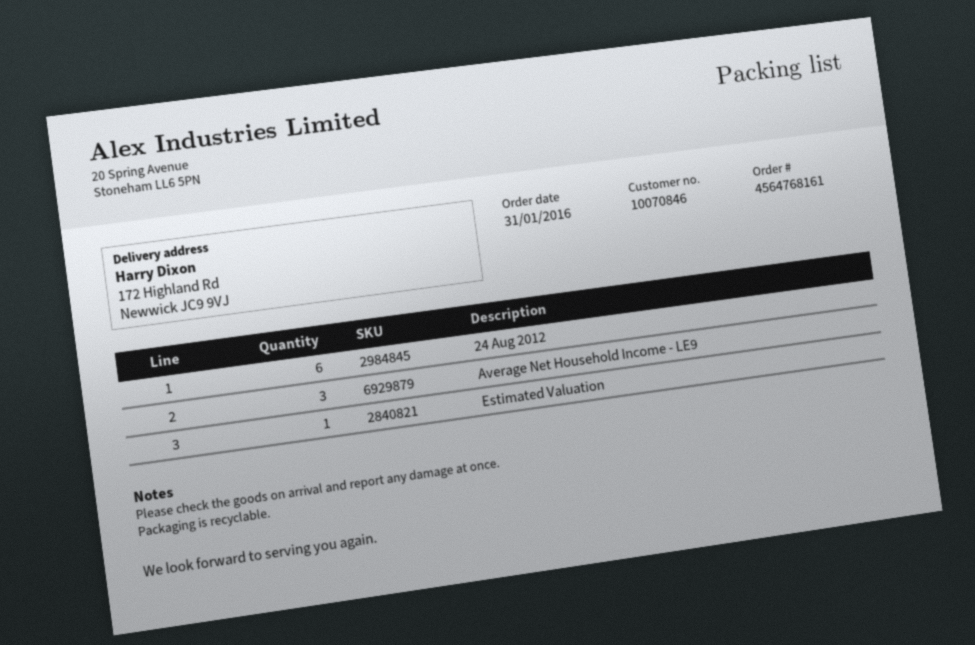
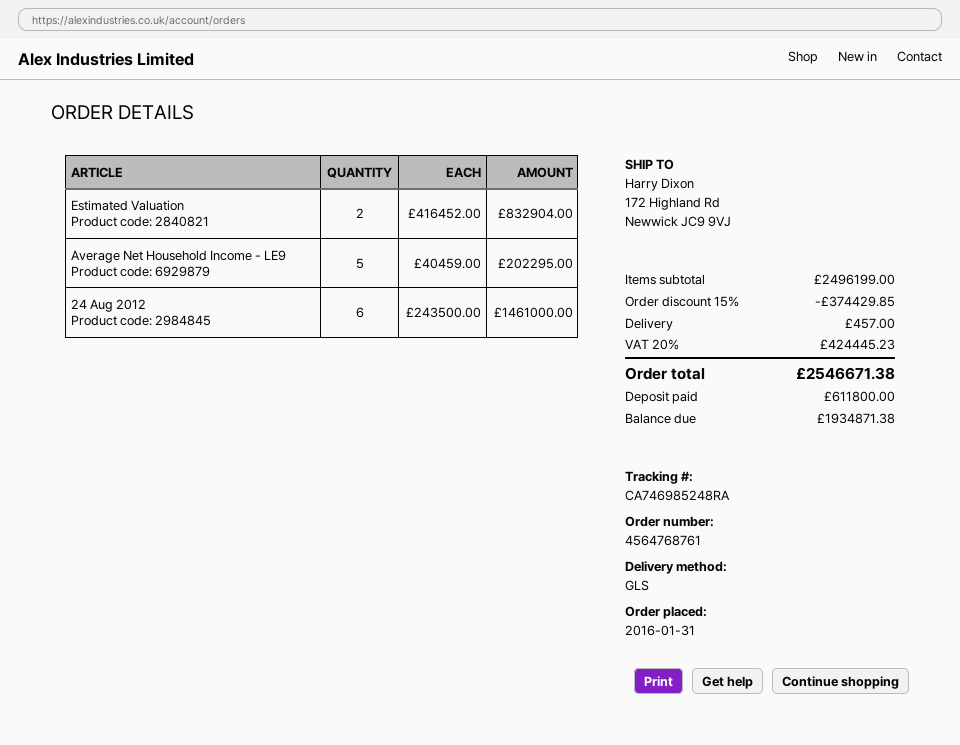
order number: 4564768161 -> 4564768761
Average Net Household Income - LE9: 3 -> 5
Estimated Valuation: 1 -> 2

